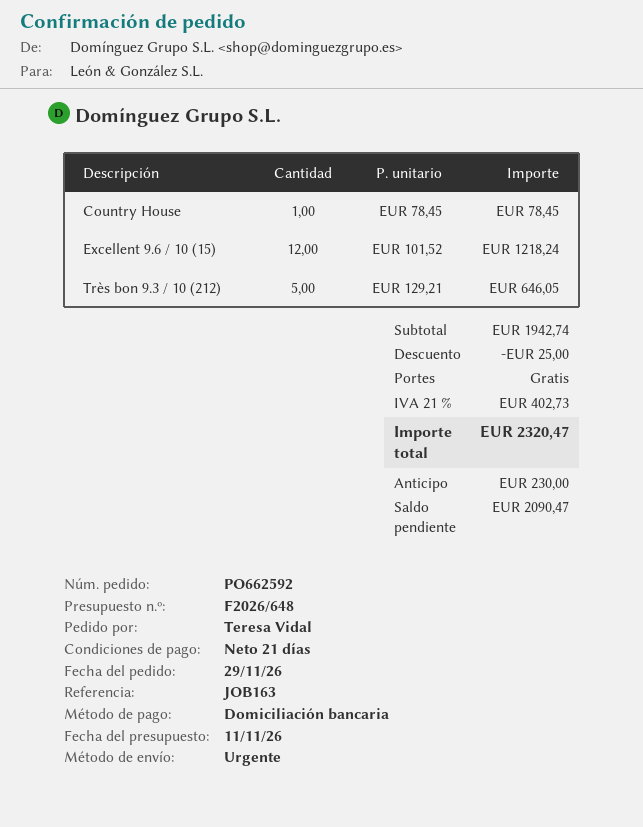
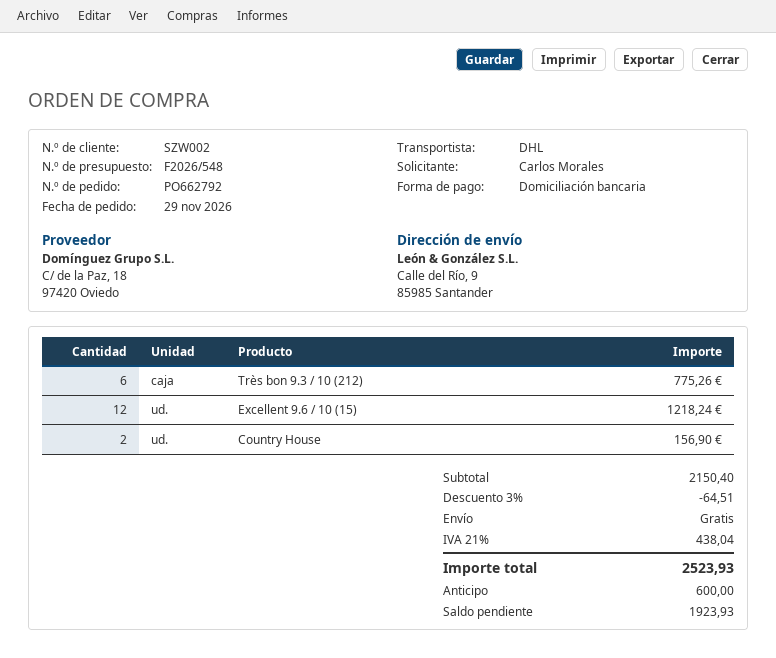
quote number: F2026/648 -> F2026/548
order number: PO662592 -> PO662792
ordered by: Teresa Vidal -> Carlos Morales
shipping method: express -> DHL
Country House: 1 for 78.45 -> 2 for 156.90
Très bon 9.3 / 10 (212): 5 for 646.05 -> 6 for 775.26
subtotal: 1942.74 -> 2150.40
discount: 25.00 -> 64.51
tax: 21% = 402.73 -> 21% = 438.04
total: 2320.47 -> 2523.93
deposit: 230.00 -> 600.00
balance: 2090.47 -> 1923.93

